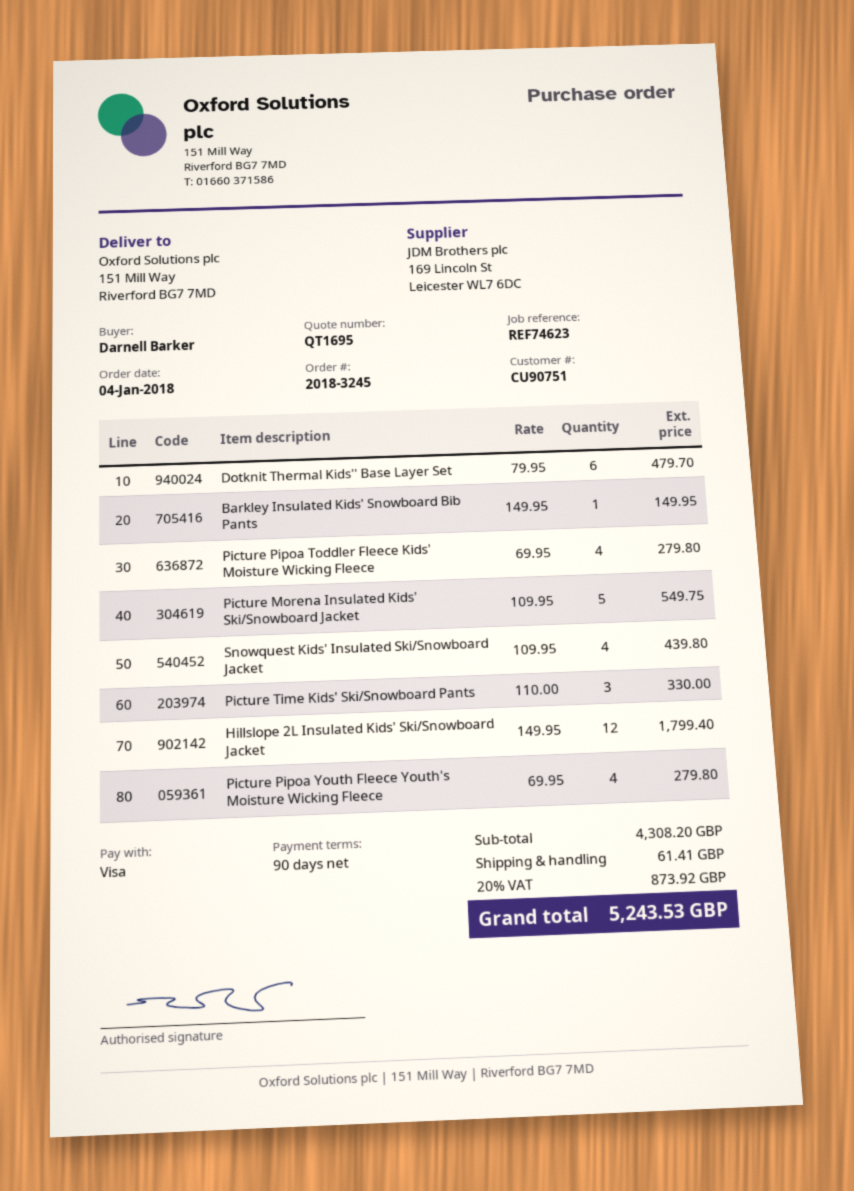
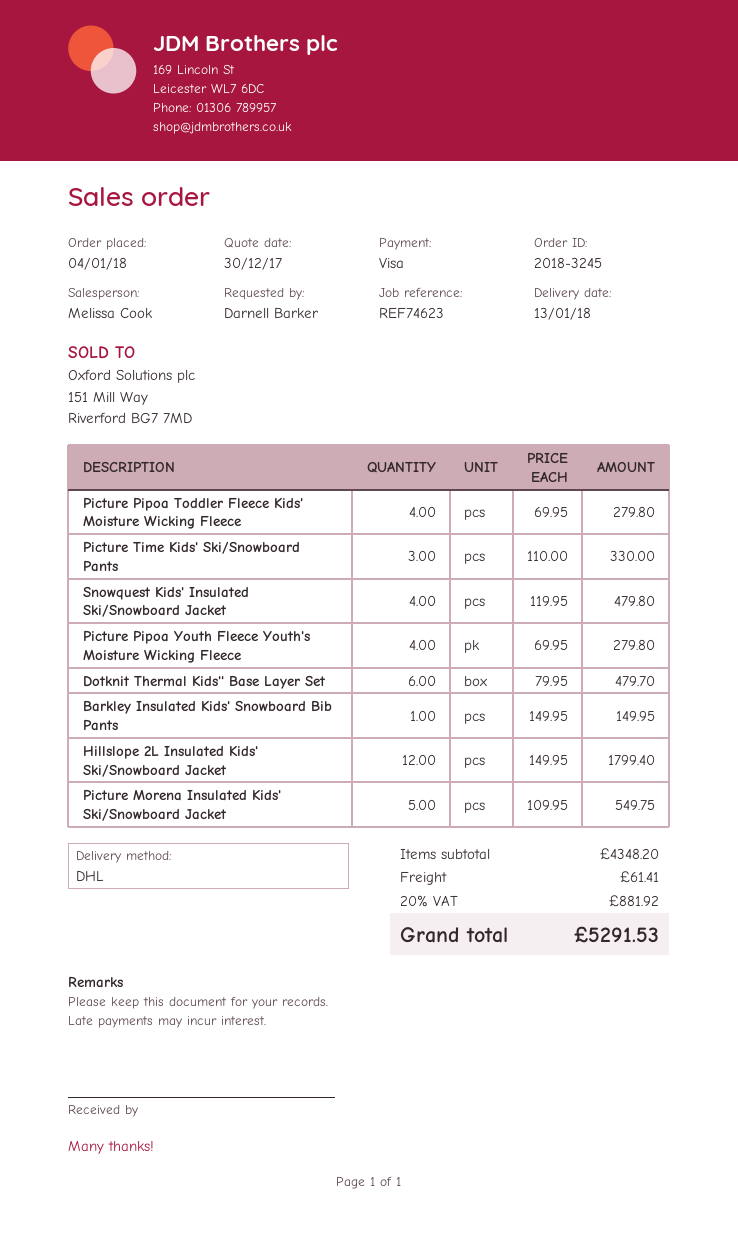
Snowquest Kids' Insulated Ski/Snowboard Jacket: 4 x 109.95 = 439.80 -> 4 x 119.95 = 479.80
subtotal: 4308.20 -> 4348.20
tax: 20% = 873.92 -> 20% = 881.92
total: 5243.53 -> 5291.53

